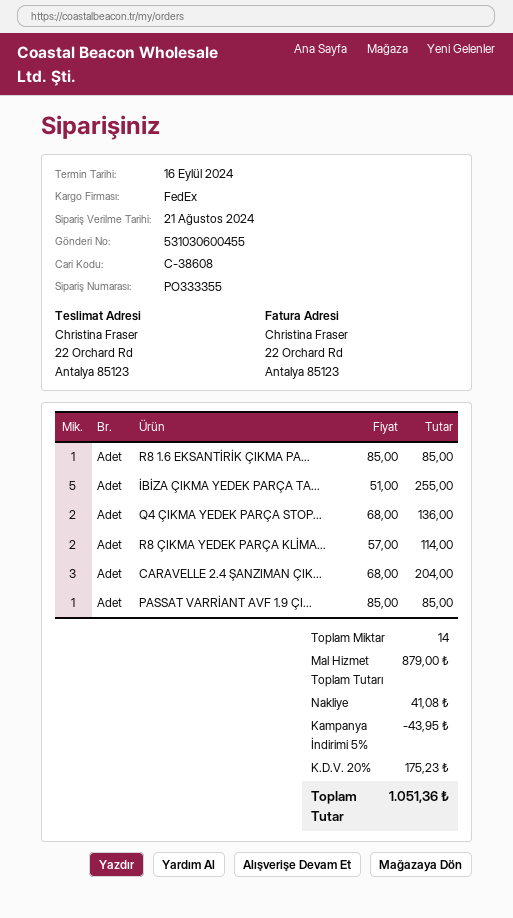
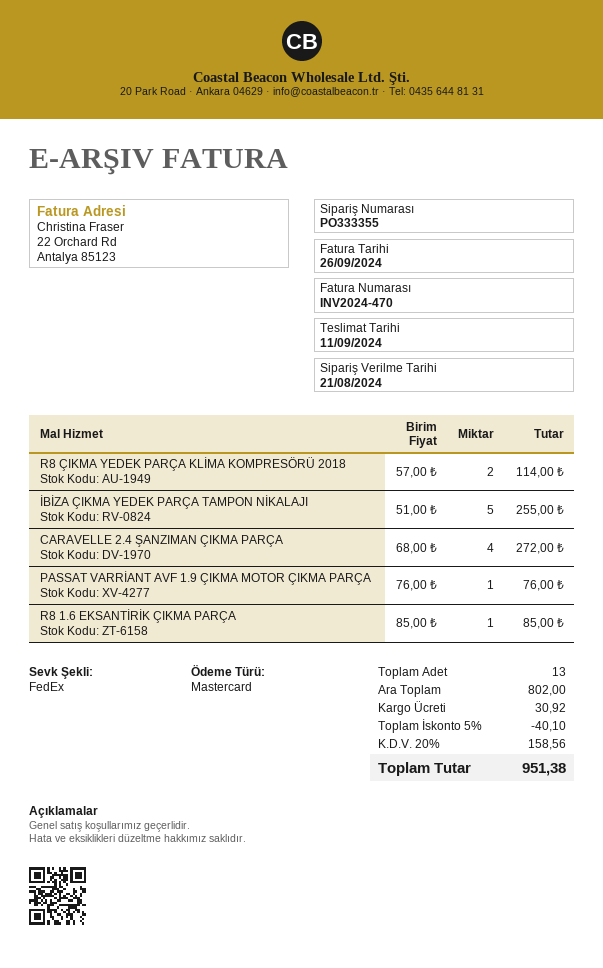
delivery date: 2024-09-16 -> 2024-09-11
Q4 ÇIKMA YEDEK PARÇA STOP...: 2 x 68.00 = 136.00 -> none
CARAVELLE 2.4 ŞANZIMAN ÇIK...: 3 x 68.00 = 204.00 -> 4 x 68.00 = 272.00
PASSAT VARRİANT AVF 1.9 ÇI...: 1 x 85.00 = 85.00 -> 1 x 76.00 = 76.00
total quantity: 14 -> 13
subtotal: 879.00 -> 802.00
discount: 5% = 43.95 -> 5% = 40.10
shipping: 41.08 -> 30.92
tax: 20% = 175.23 -> 20% = 158.56
total: 1051.36 -> 951.38

